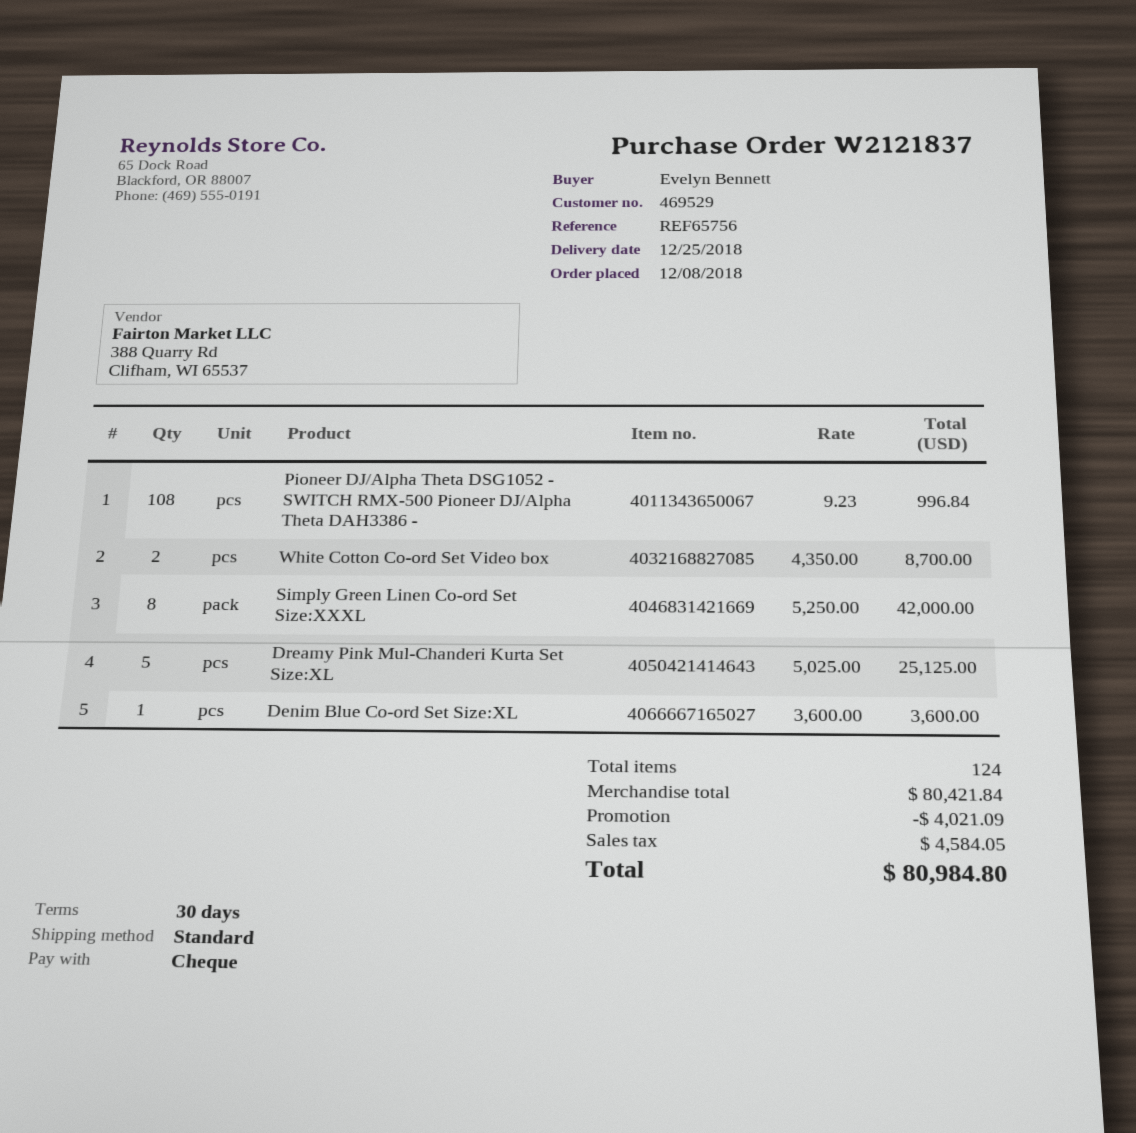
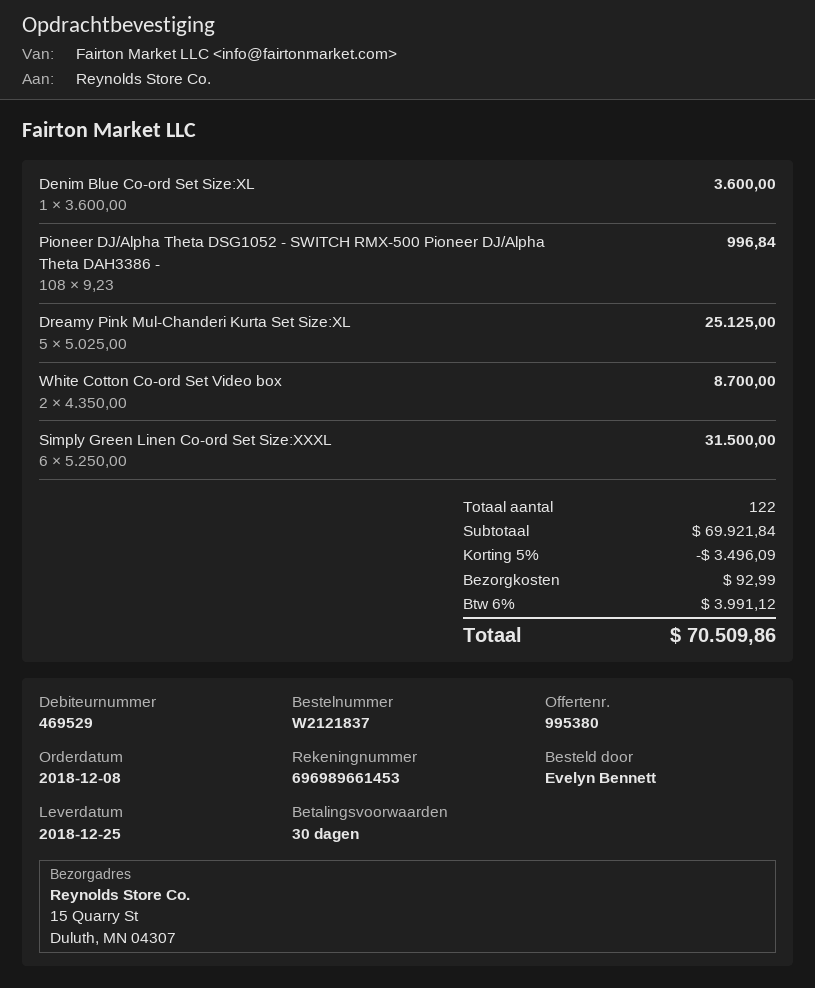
Simply Green Linen Co-ord Set Size:XXXL: 8 x 5250.00 = 42000.00 -> 6 x 5250.00 = 31500.00
total quantity: 124 -> 122
subtotal: 80421.84 -> 69921.84
discount: 4021.09 -> 3496.09
shipping: none -> 92.99
tax: 4584.05 -> 3991.12
total: 80984.80 -> 70509.86

